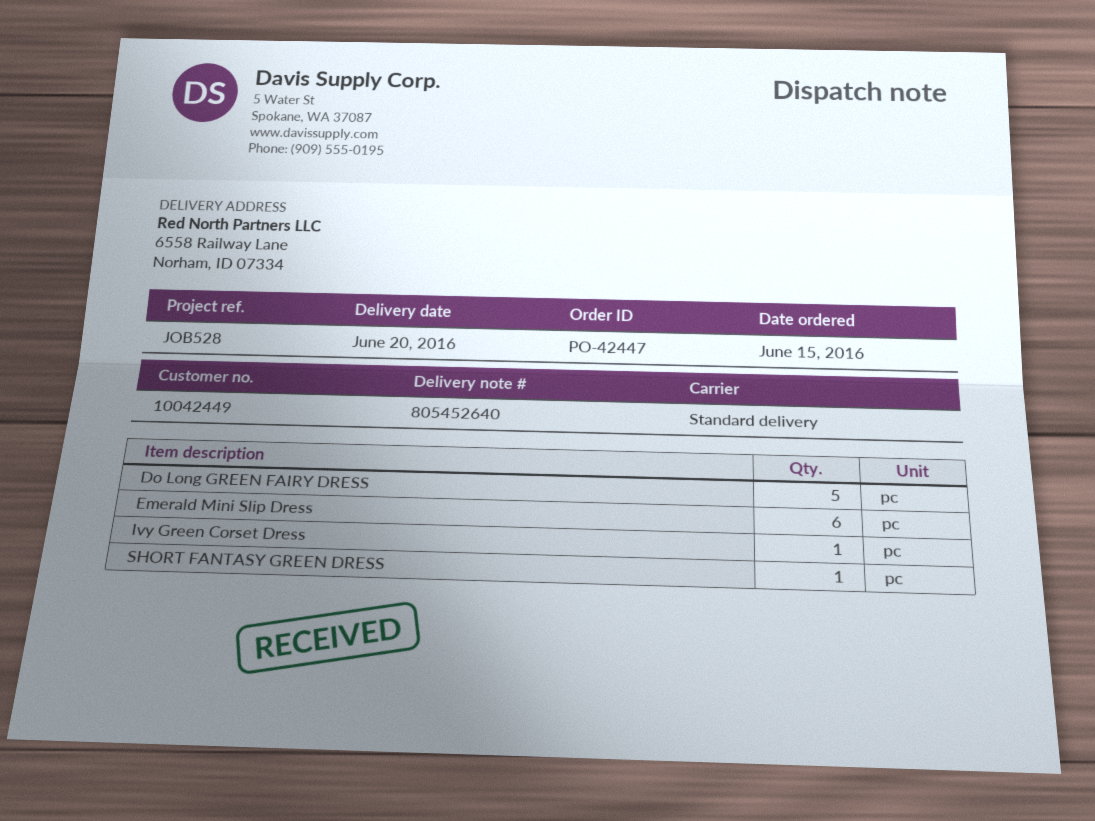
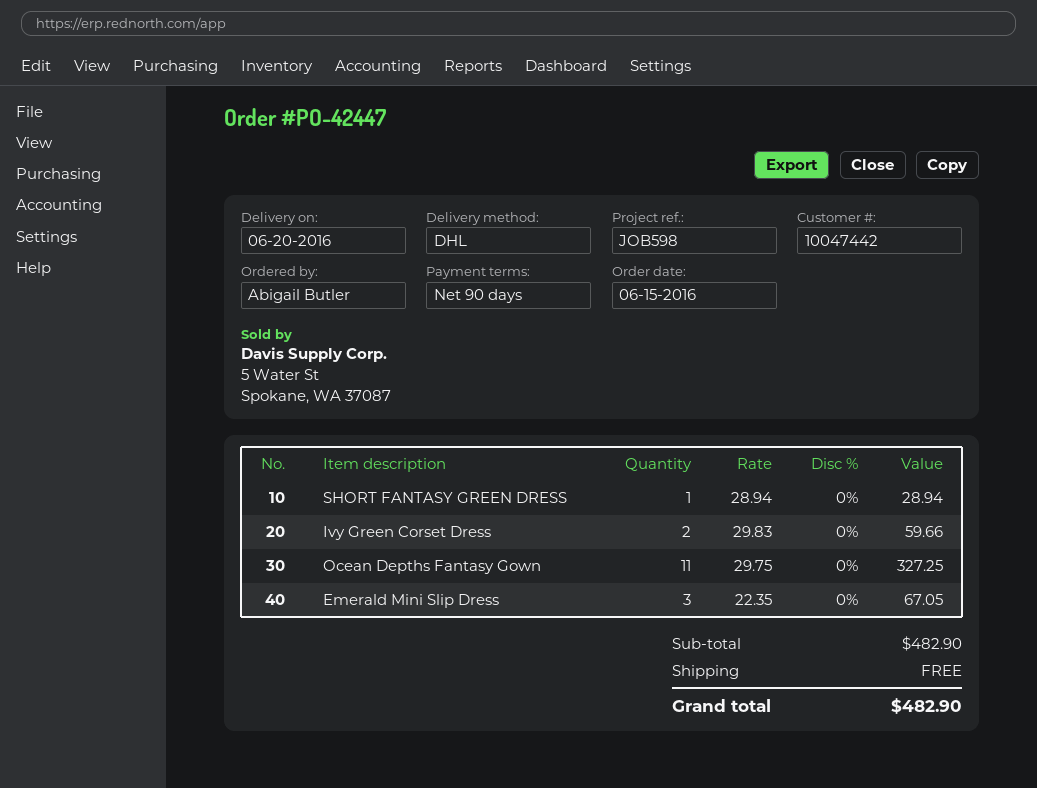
customer number: 10042449 -> 10047442
reference: JOB528 -> JOB598
shipping method: standard -> DHL
Do Long GREEN FAIRY DRESS: 5 -> none
Emerald Mini Slip Dress: 6 -> 3
Ivy Green Corset Dress: 1 -> 2
Ocean Depths Fantasy Gown: none -> 11

